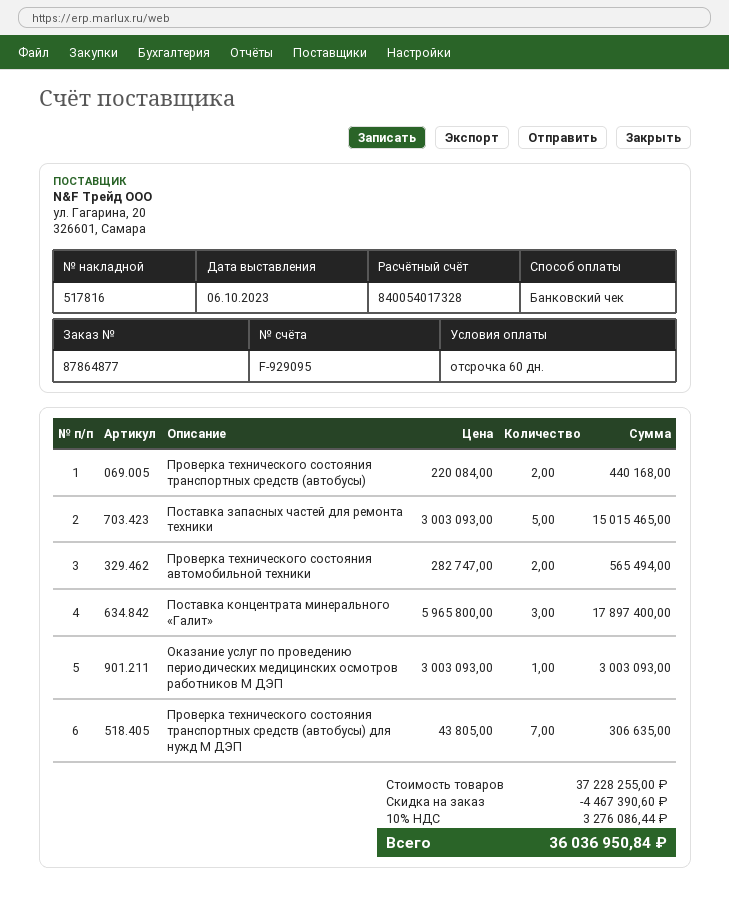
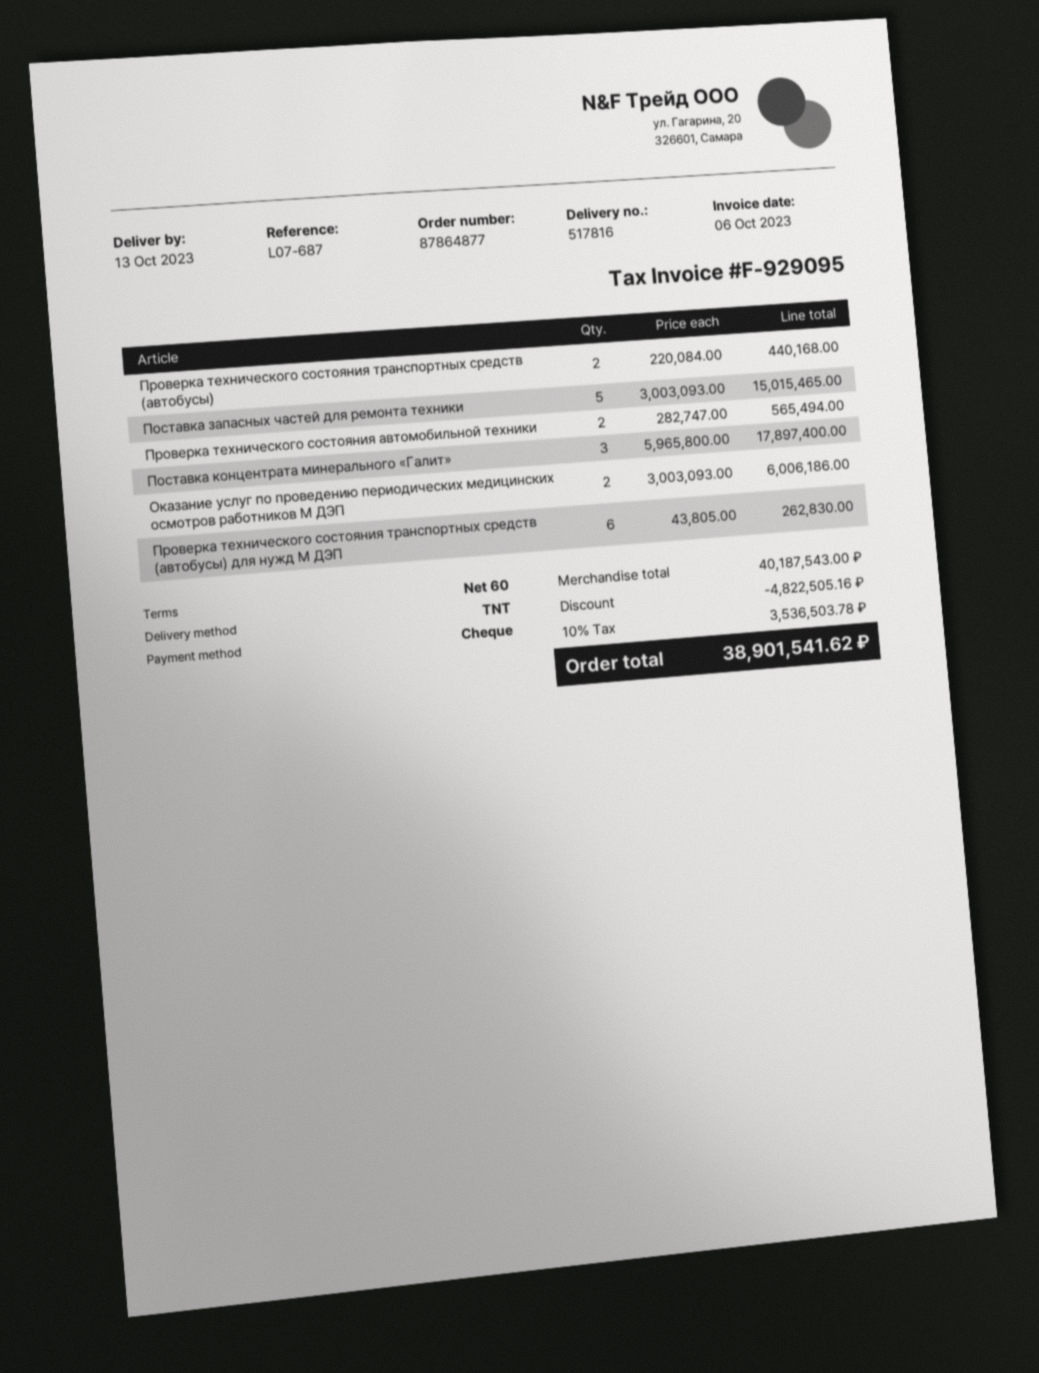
Оказание услуг по проведению периодических медицинских осмотров работников М ДЭП: 1 x 3003093.00 = 3003093.00 -> 2 x 3003093.00 = 6006186.00
Проверка технического состояния транспортных средств (автобусы) для нужд М ДЭП: 7 x 43805.00 = 306635.00 -> 6 x 43805.00 = 262830.00
subtotal: 37228255.00 -> 40187543.00
discount: 4467390.60 -> 4822505.16
tax: 10% = 3276086.44 -> 10% = 3536503.78
total: 36036950.84 -> 38901541.62

